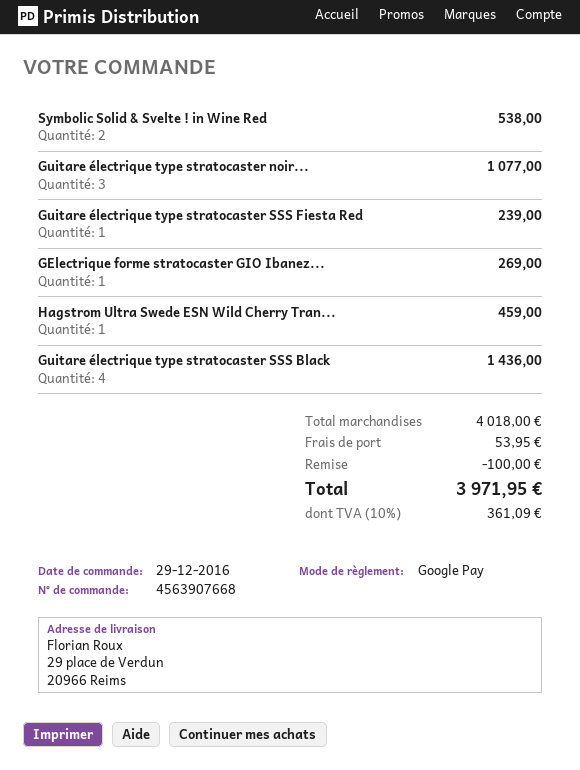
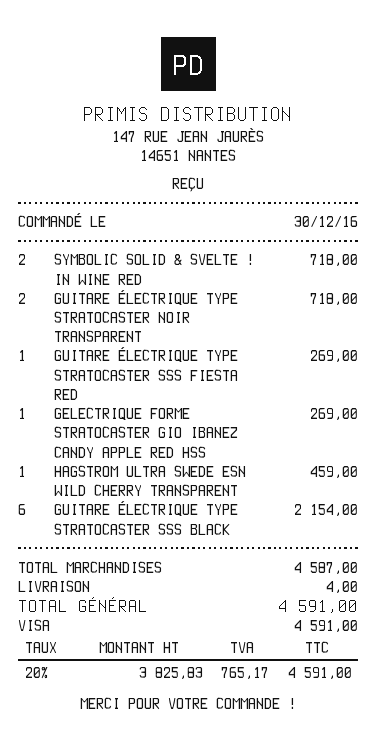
order date: 2016-12-29 -> 2016-12-30
payment method: Google Pay -> Visa
Symbolic Solid & Svelte ! in Wine Red: 2 for 538.00 -> 2 for 718.00
Guitare électrique type stratocaster noir...: 3 for 1077.00 -> 2 for 718.00
Guitare électrique type stratocaster SSS Fiesta Red: 1 for 239.00 -> 1 for 269.00
Guitare électrique type stratocaster SSS Black: 4 for 1436.00 -> 6 for 2154.00
subtotal: 4018.00 -> 4587.00
discount: 100.00 -> none
shipping: 53.95 -> 4.00
tax: 10% = 361.09 -> 20% = 765.17
total: 3971.95 -> 4591.00

